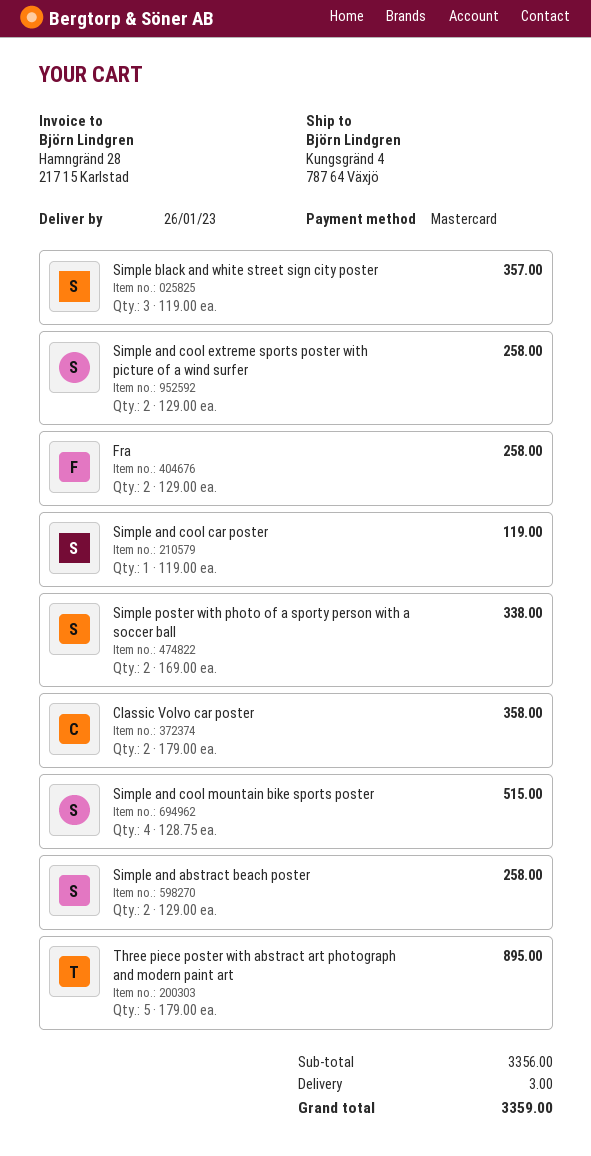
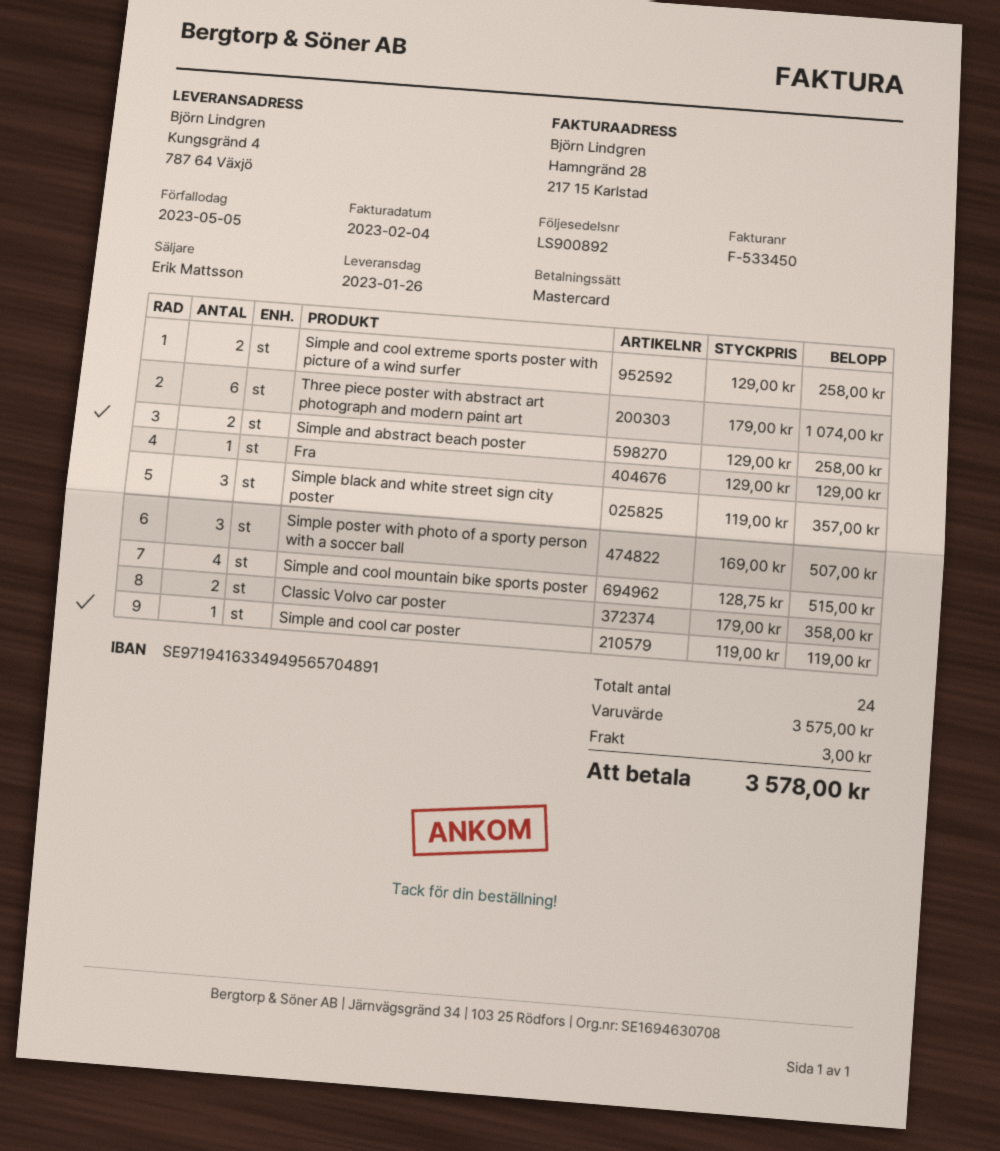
Fra: 2 x 129.00 = 258.00 -> 1 x 129.00 = 129.00
Simple poster with photo of a sporty person with a soccer ball: 2 x 169.00 = 338.00 -> 3 x 169.00 = 507.00
Three piece poster with abstract art photograph and modern paint art: 5 x 179.00 = 895.00 -> 6 x 179.00 = 1074.00
subtotal: 3356.00 -> 3575.00
total: 3359.00 -> 3578.00

